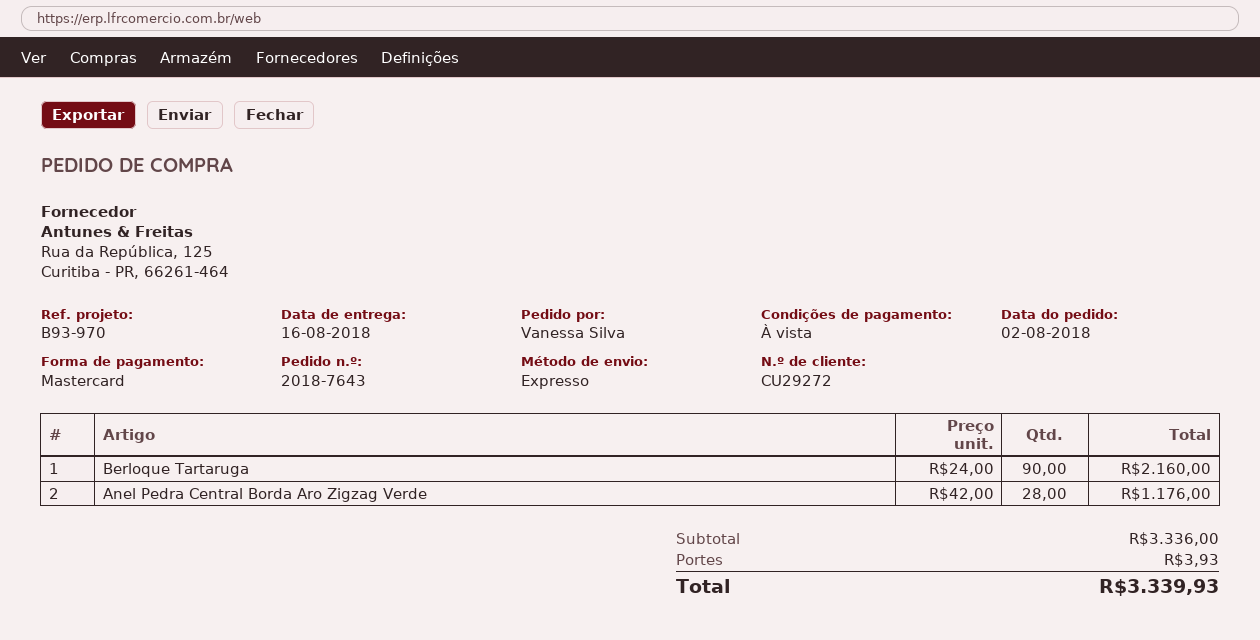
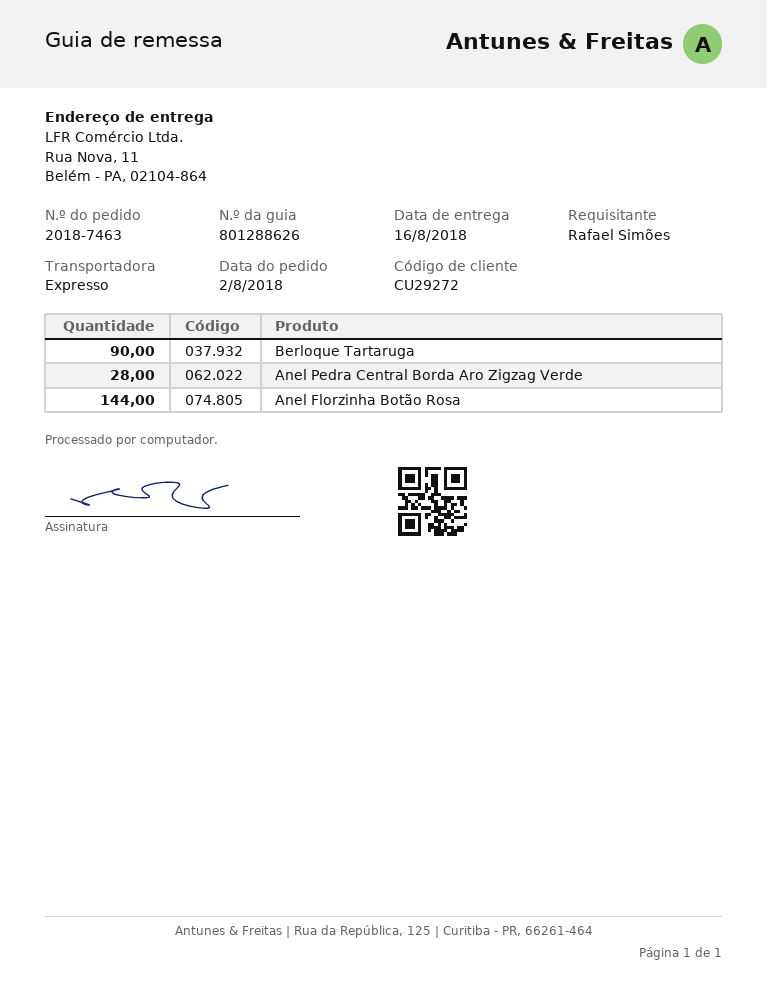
order number: 2018-7643 -> 2018-7463
ordered by: Vanessa Silva -> Rafael Simões
Anel Florzinha Botão Rosa: none -> 144

